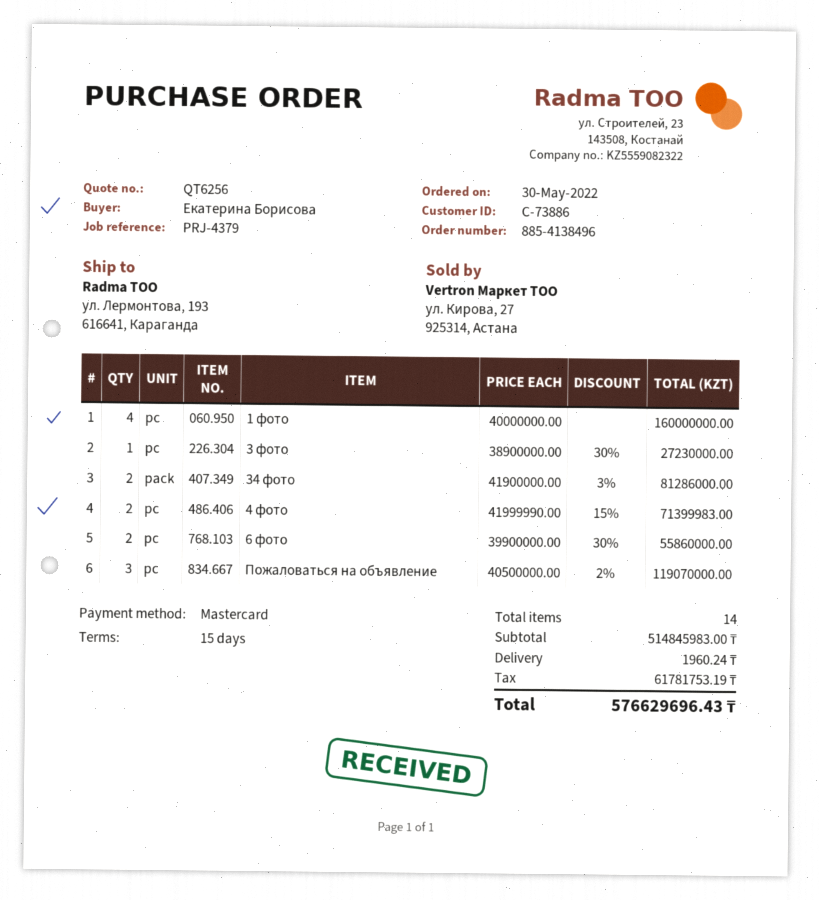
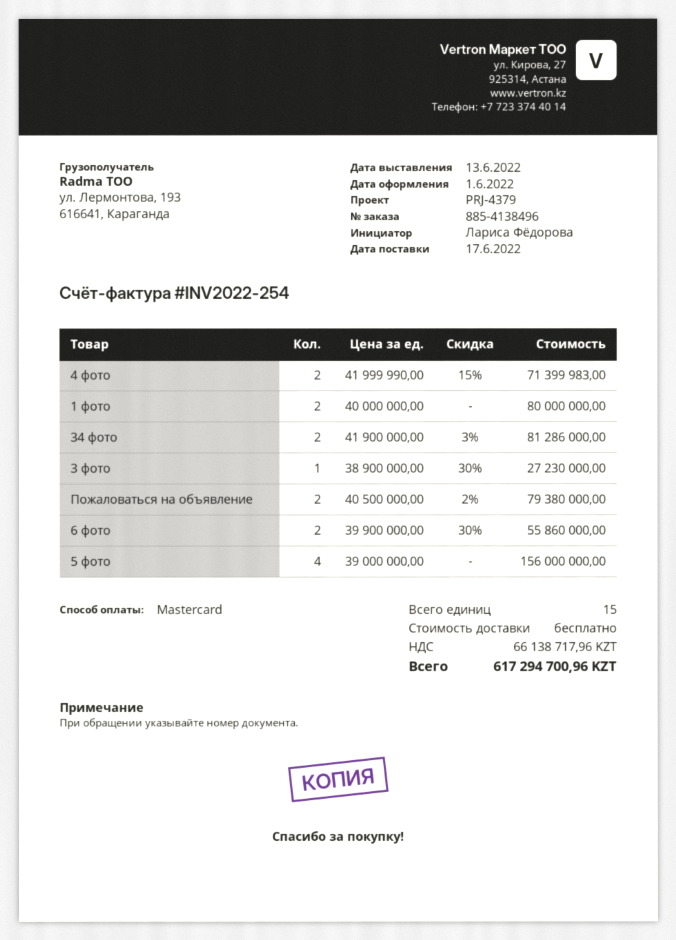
order date: 2022-05-30 -> 2022-06-01
ordered by: Екатерина Борисова -> Лариса Фёдорова
1 фото: 4 x 40000000.00 = 160000000.00 -> 2 x 40000000.00 = 80000000.00
Пожаловаться на объявление: 3 x 40500000.00 - 2% = 119070000.00 -> 2 x 40500000.00 - 2% = 79380000.00
5 фото: none -> 4 x 39000000.00 = 156000000.00
total quantity: 14 -> 15
shipping: 1960.24 -> 0.00
tax: 61781753.19 -> 66138717.96
total: 576629696.43 -> 617294700.96

